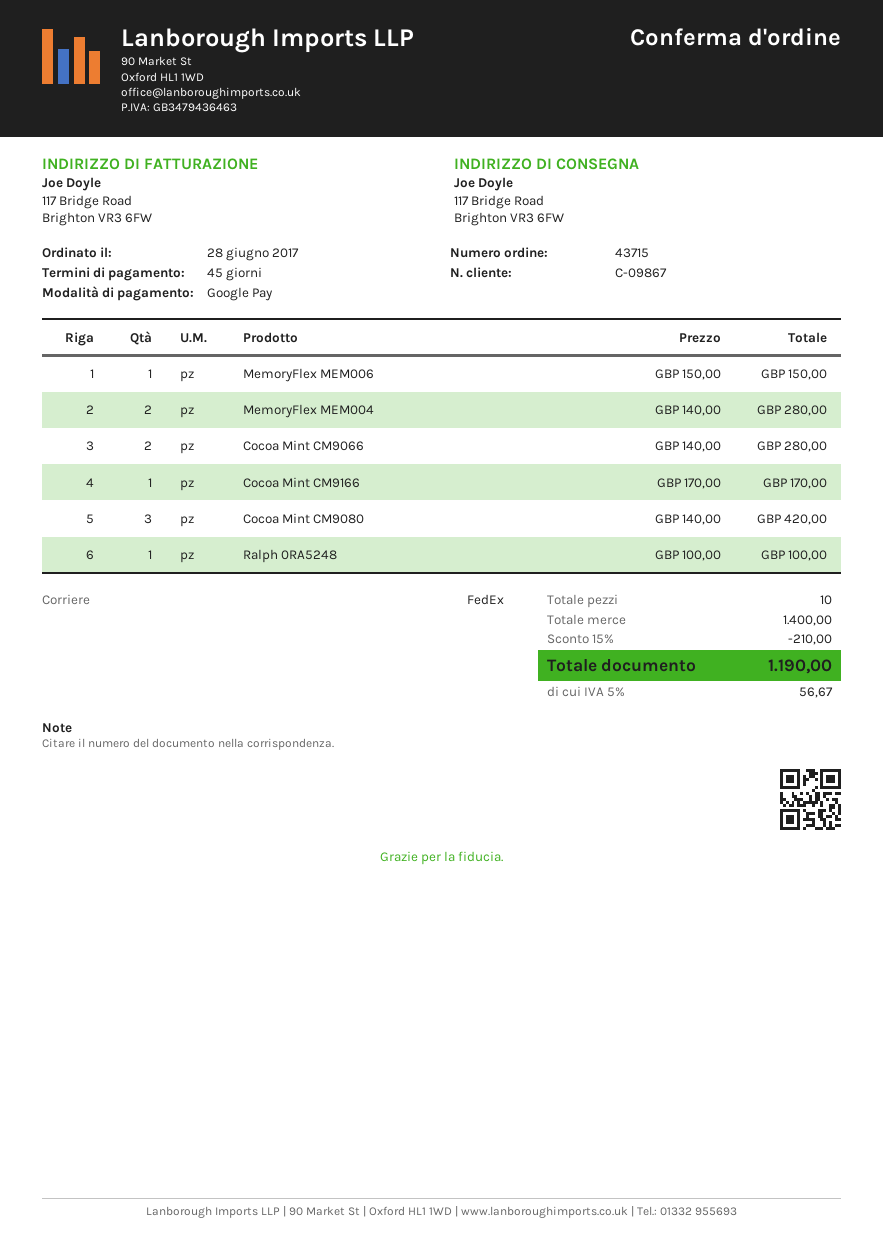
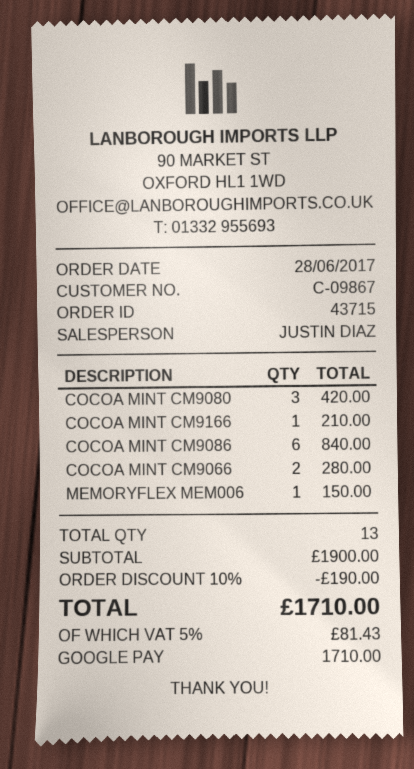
MemoryFlex MEM004: 2 for 280.00 -> none
Cocoa Mint CM9166: 1 for 170.00 -> 1 for 210.00
Ralph 0RA5248: 1 for 100.00 -> none
COCOA MINT CM9086: none -> 6 for 840.00
total quantity: 10 -> 13
subtotal: 1400.00 -> 1900.00
discount: 15% = 210.00 -> 10% = 190.00
tax: 5% = 56.67 -> 5% = 81.43
total: 1190.00 -> 1710.00

